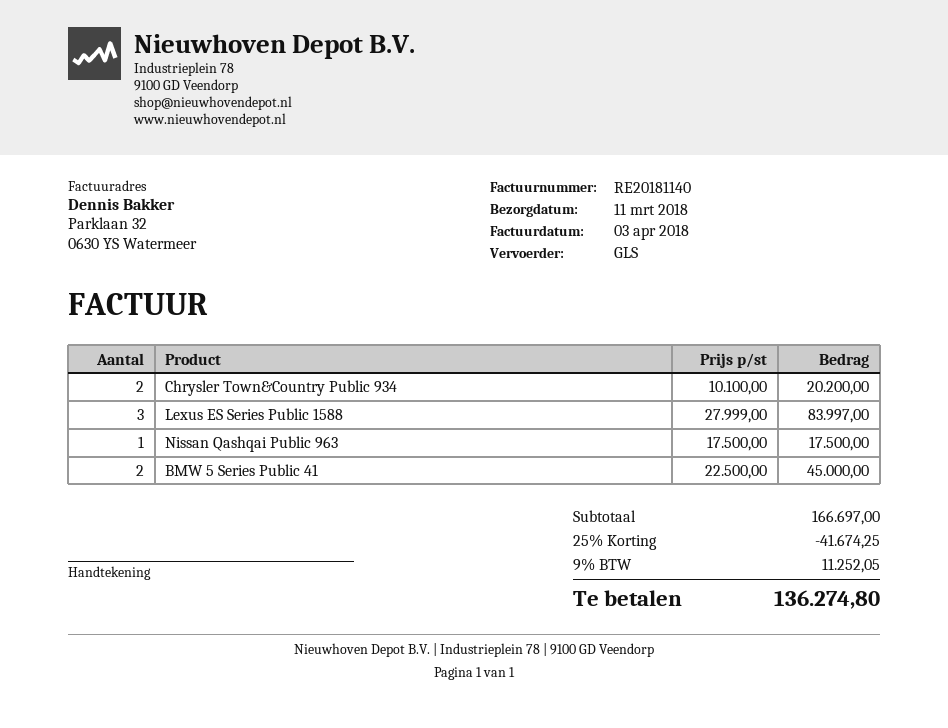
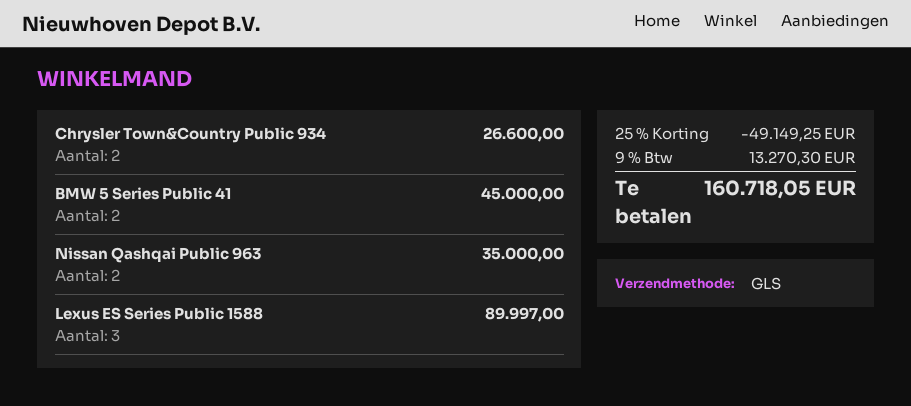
Chrysler Town&Country Public 934: 2 for 20200.00 -> 2 for 26600.00
Lexus ES Series Public 1588: 3 for 83997.00 -> 3 for 89997.00
Nissan Qashqai Public 963: 1 for 17500.00 -> 2 for 35000.00
discount: 25% = 41674.25 -> 25% = 49149.25
tax: 9% = 11252.05 -> 9% = 13270.30
total: 136274.80 -> 160718.05

